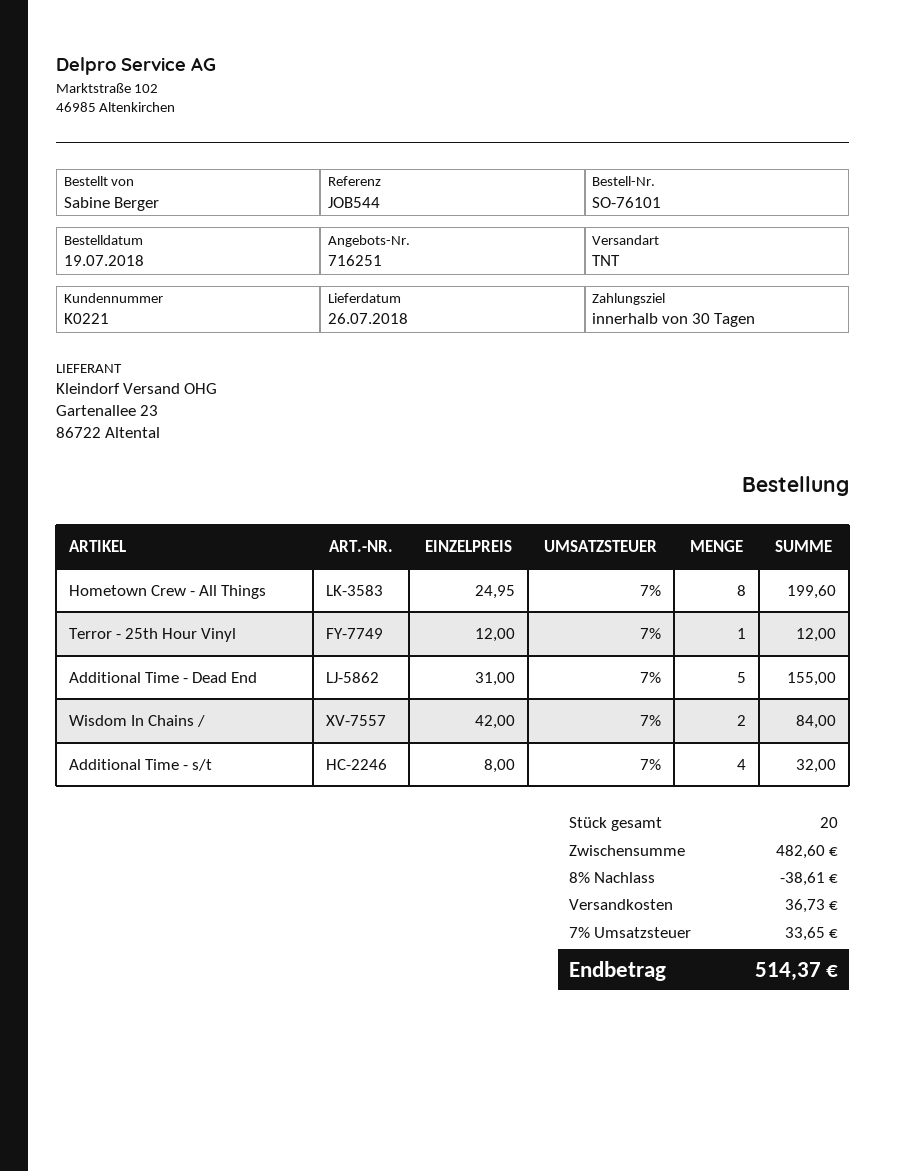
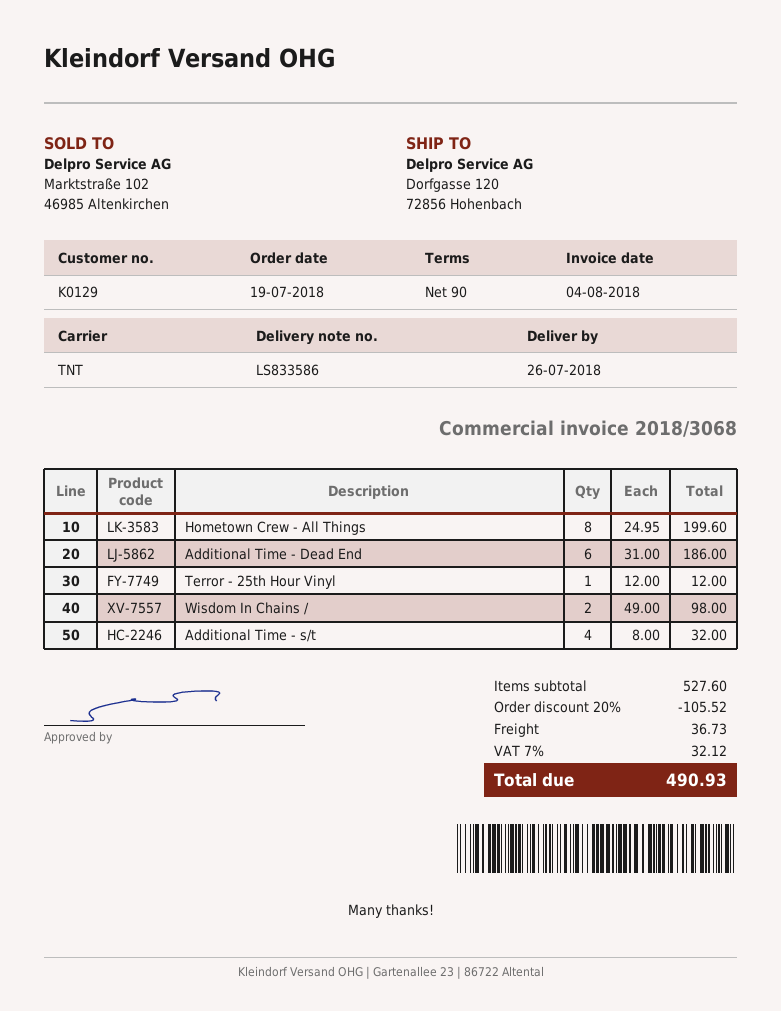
payment terms: 30 days -> 90 days
customer number: K0221 -> K0129
Additional Time - Dead End: 5 x 31.00 = 155.00 -> 6 x 31.00 = 186.00
Wisdom In Chains /: 2 x 42.00 = 84.00 -> 2 x 49.00 = 98.00
subtotal: 482.60 -> 527.60
discount: 8% = 38.61 -> 20% = 105.52
tax: 7% = 33.65 -> 7% = 32.12
total: 514.37 -> 490.93

